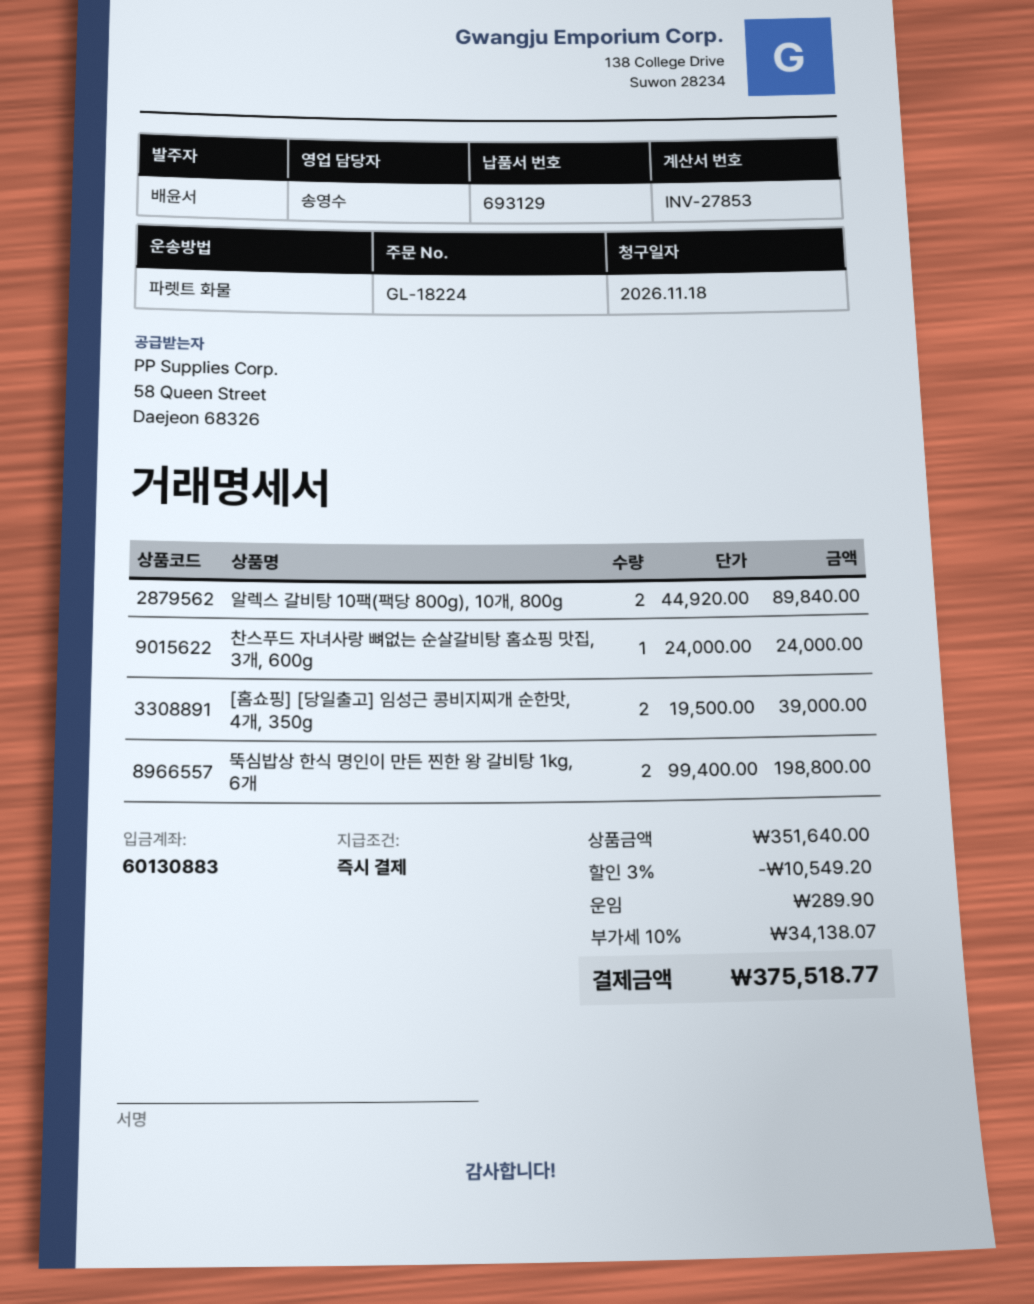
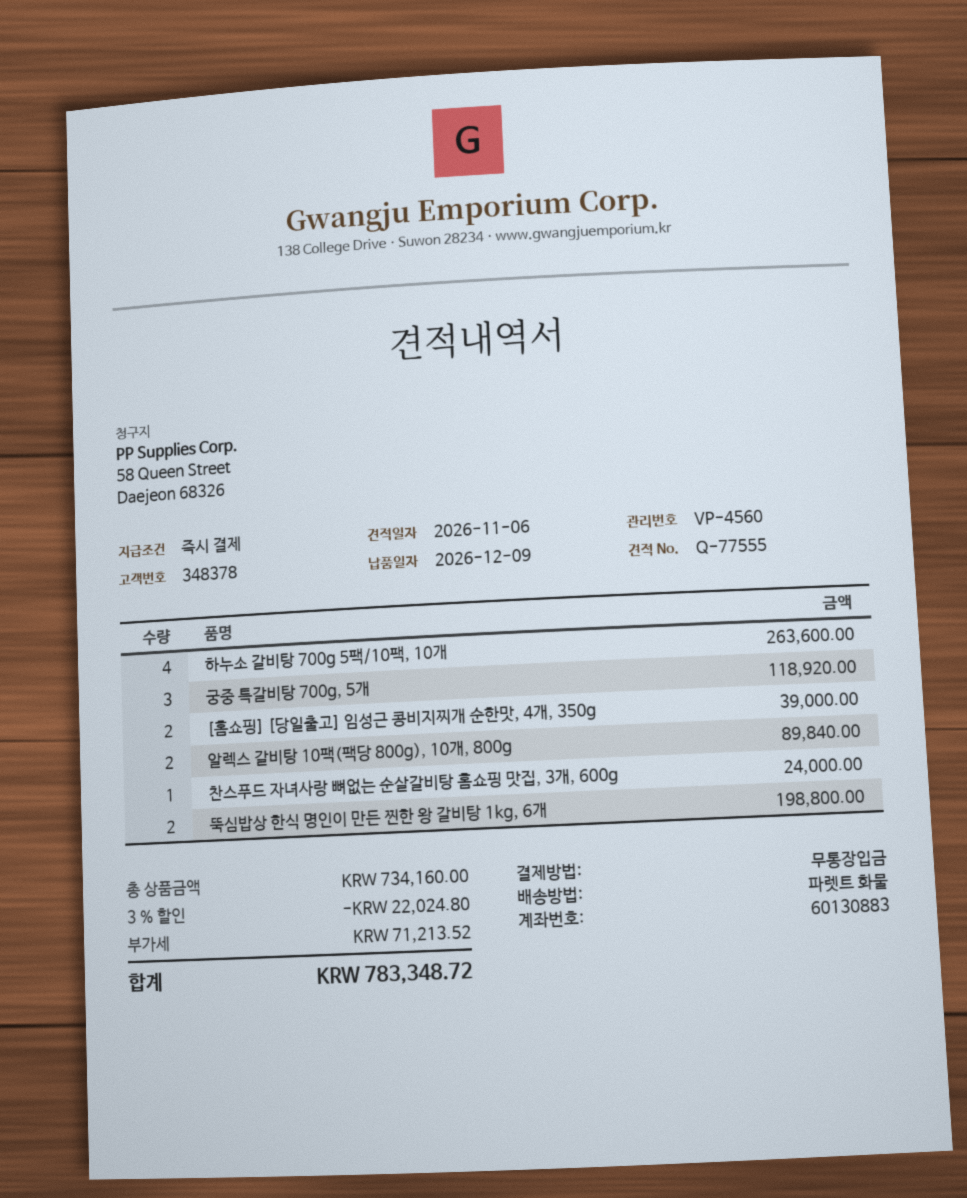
하누소 갈비탕 700g 5팩/10팩, 10개: none -> 4 for 263600.00
궁중 특갈비탕 700g, 5개: none -> 3 for 118920.00
subtotal: 351640.00 -> 734160.00
discount: 3% = 10549.20 -> 3% = 22024.80
shipping: 289.90 -> none
tax: 34138.07 -> 71213.52
total: 375518.77 -> 783348.72

